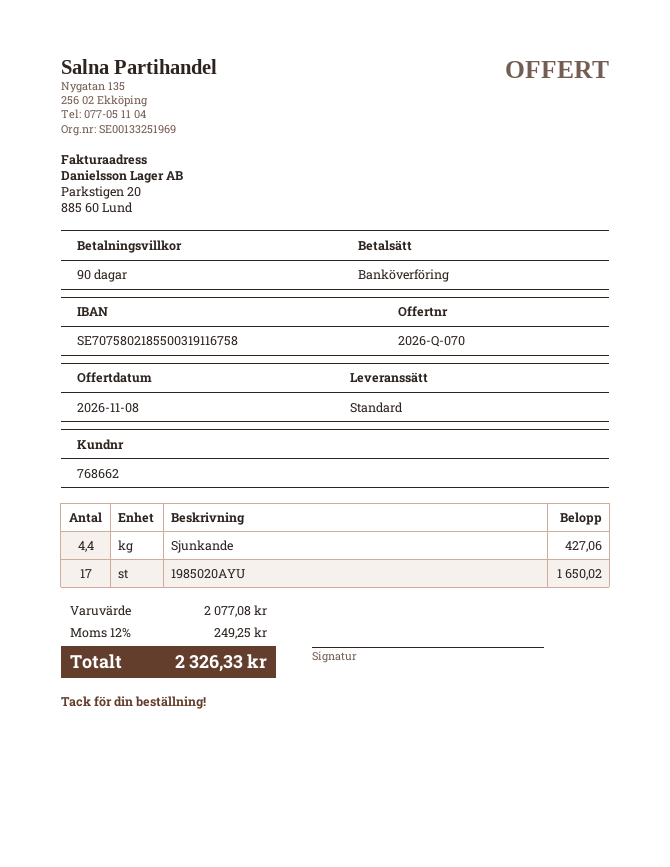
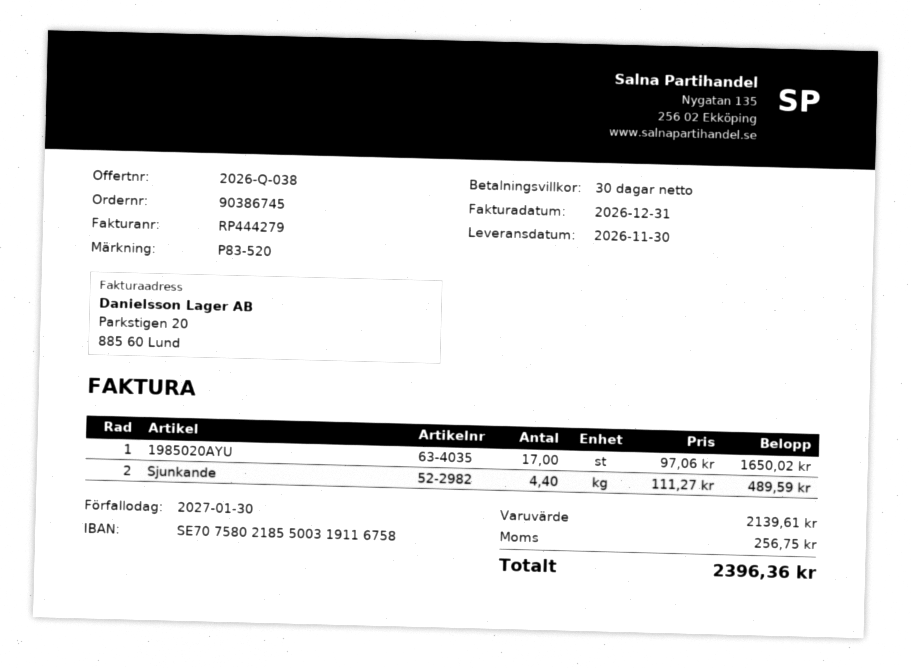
quote number: 2026-Q-070 -> 2026-Q-038
payment terms: 90 days -> 30 days
Sjunkande: 4.4 for 427.06 -> 4.4 for 489.59
subtotal: 2077.08 -> 2139.61
tax: 249.25 -> 256.75
total: 2326.33 -> 2396.36

